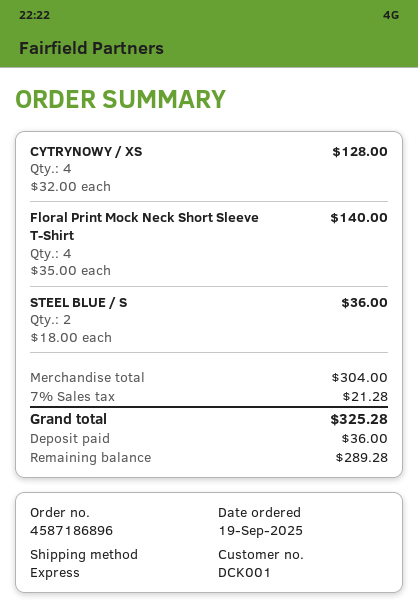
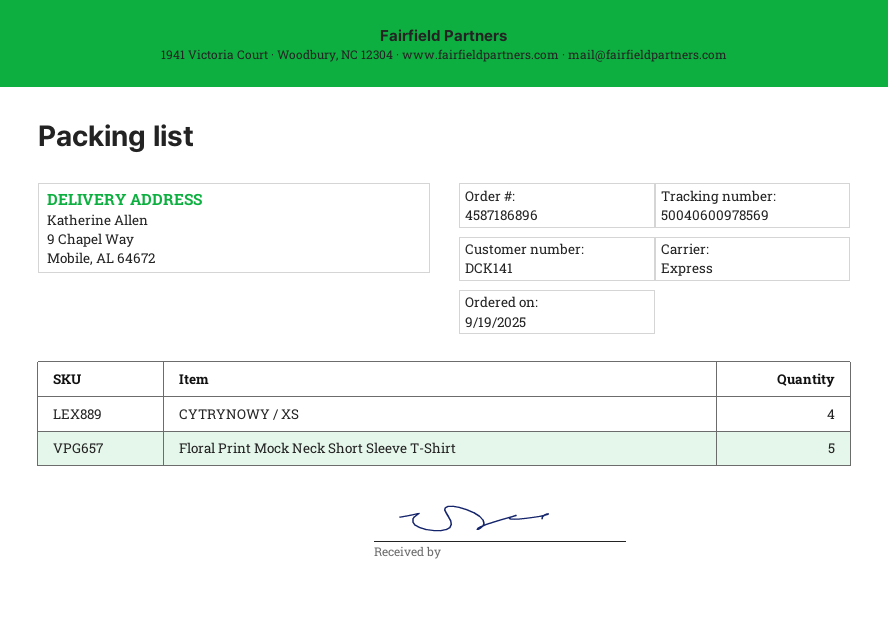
customer number: DCK001 -> DCK141
Floral Print Mock Neck Short Sleeve T-Shirt: 4 -> 5
STEEL BLUE / S: 2 -> none

